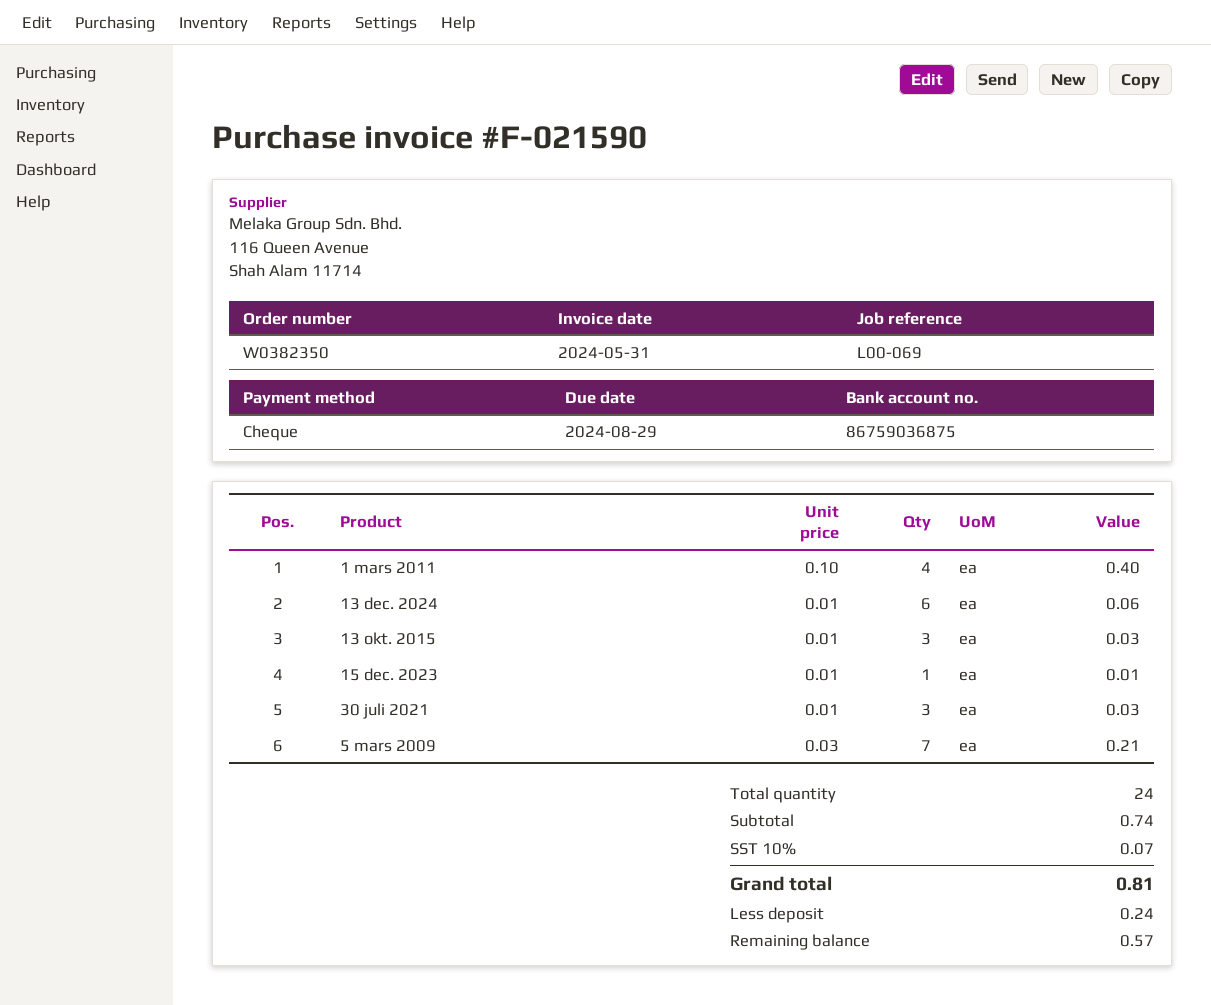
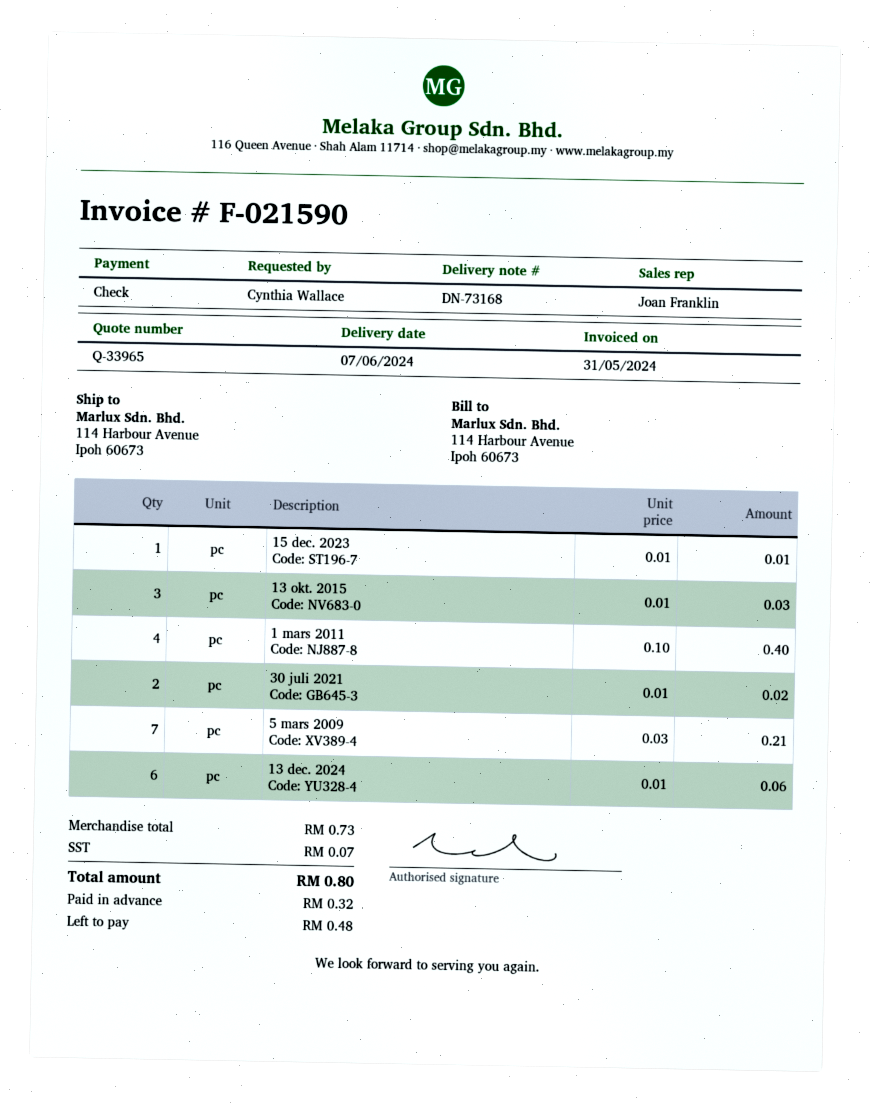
30 juli 2021: 3 x 0.01 = 0.03 -> 2 x 0.01 = 0.02
subtotal: 0.74 -> 0.73
total: 0.81 -> 0.80
deposit: 0.24 -> 0.32
balance: 0.57 -> 0.48

